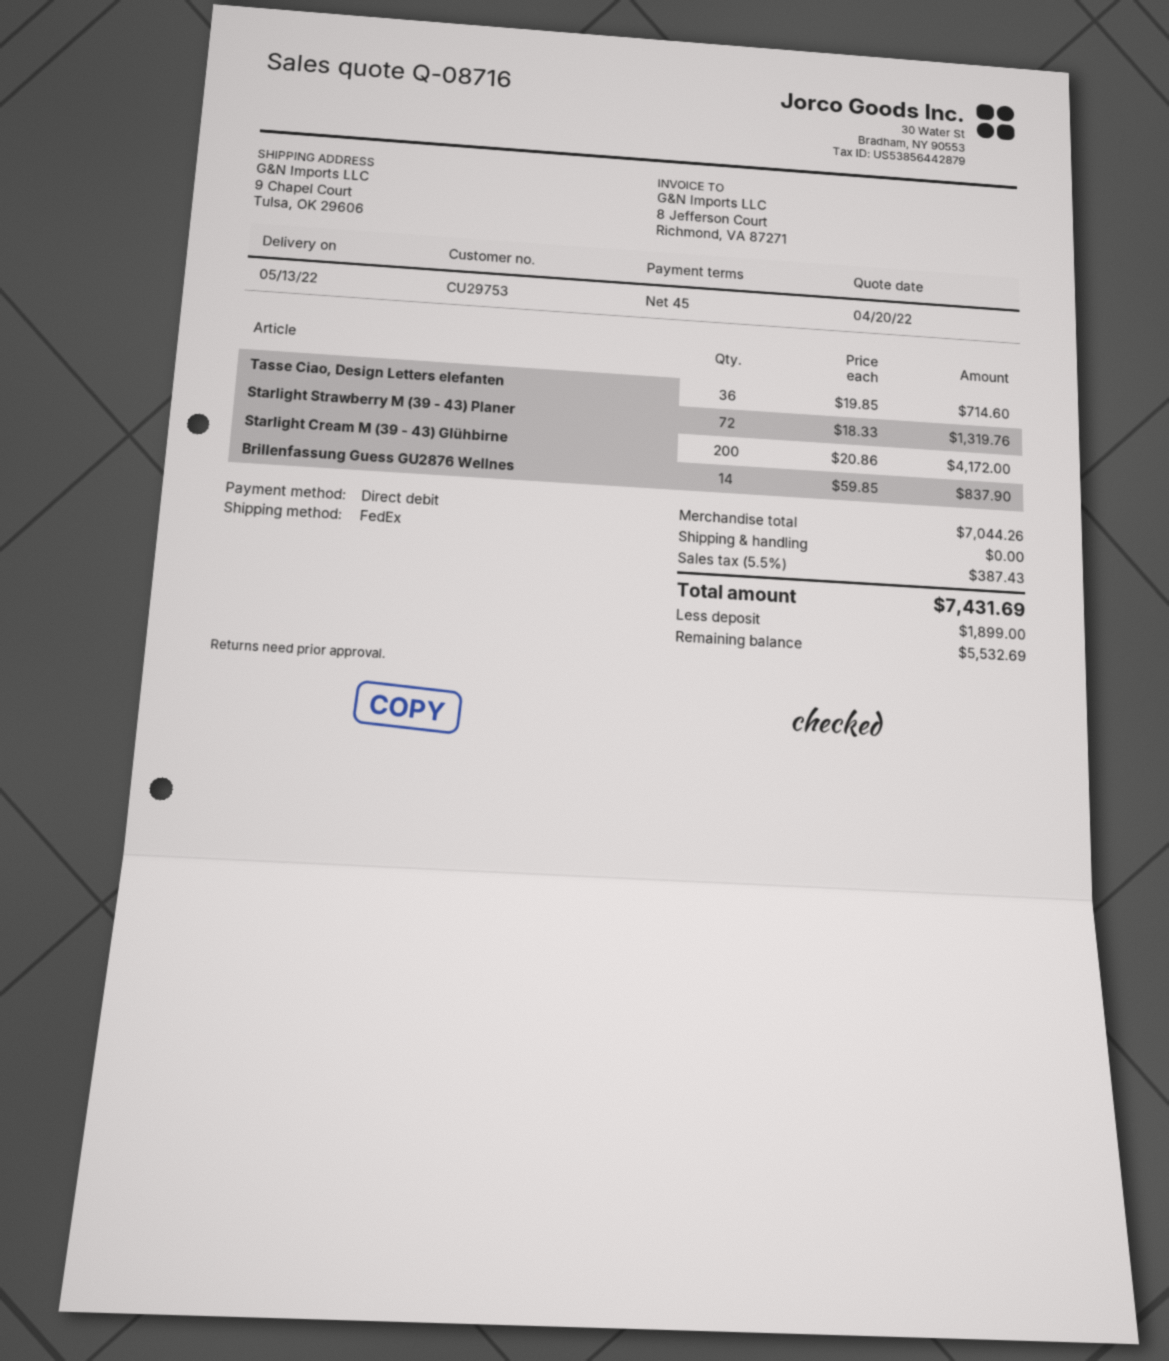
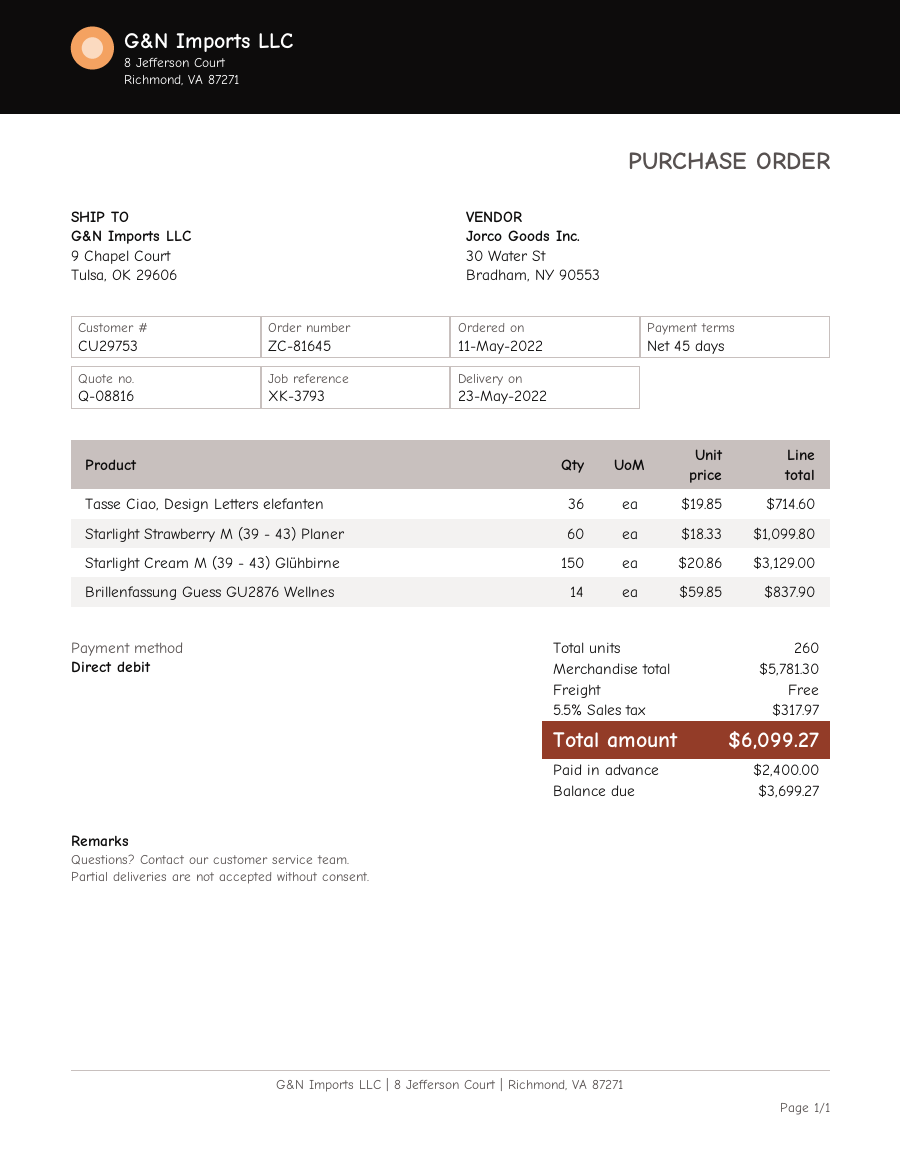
quote number: Q-08716 -> Q-08816
delivery date: 2022-05-13 -> 2022-05-23
Starlight Strawberry M (39 - 43) Planer: 72 x 18.33 = 1319.76 -> 60 x 18.33 = 1099.80
Starlight Cream M (39 - 43) Glühbirne: 200 x 20.86 = 4172.00 -> 150 x 20.86 = 3129.00
subtotal: 7044.26 -> 5781.30
tax: 5.5% = 387.43 -> 5.5% = 317.97
total: 7431.69 -> 6099.27
deposit: 1899.00 -> 2400.00
balance: 5532.69 -> 3699.27

